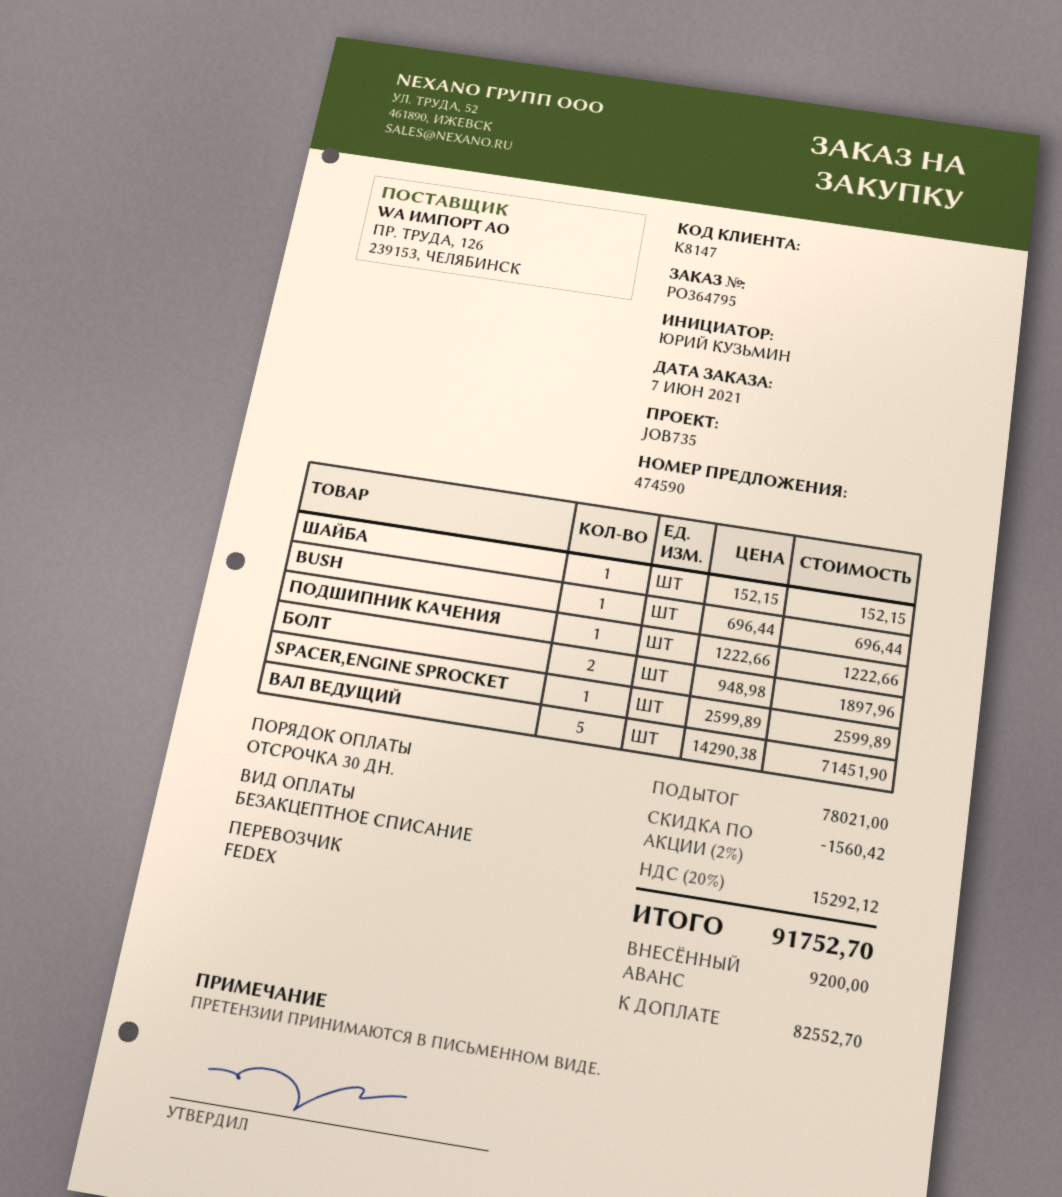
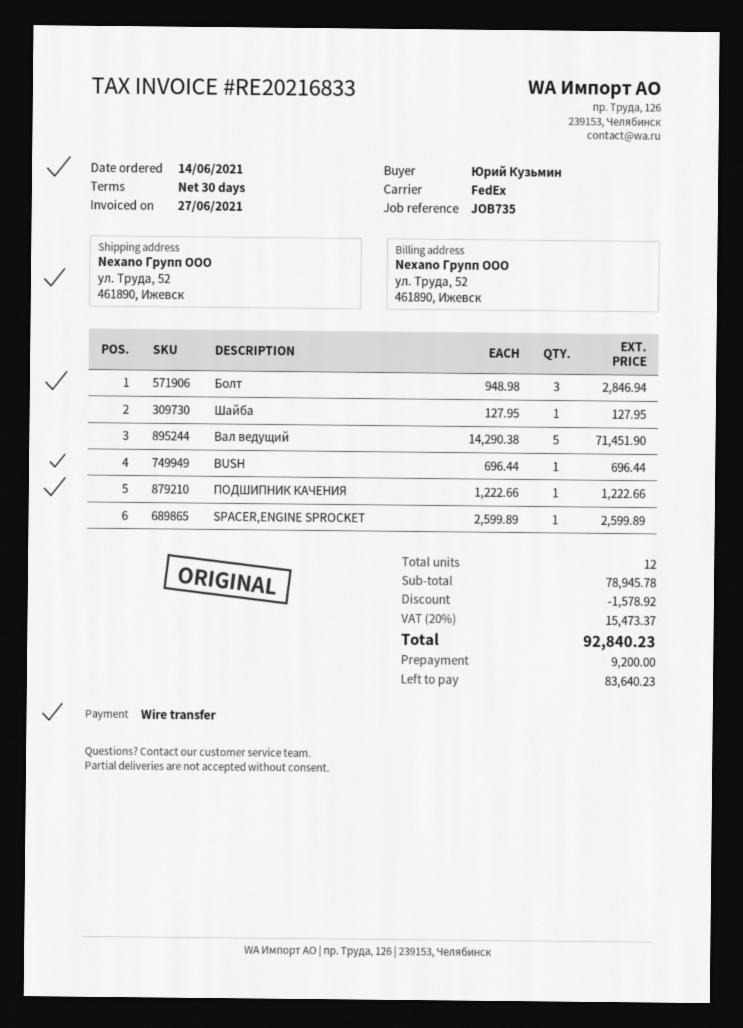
order date: 2021-06-07 -> 2021-06-14
payment method: direct debit -> bank transfer
ШАЙБА: 1 x 152.15 = 152.15 -> 1 x 127.95 = 127.95
БОЛТ: 2 x 948.98 = 1897.96 -> 3 x 948.98 = 2846.94
subtotal: 78021.00 -> 78945.78
discount: 1560.42 -> 1578.92
tax: 20% = 15292.12 -> 20% = 15473.37
total: 91752.70 -> 92840.23
balance: 82552.70 -> 83640.23

